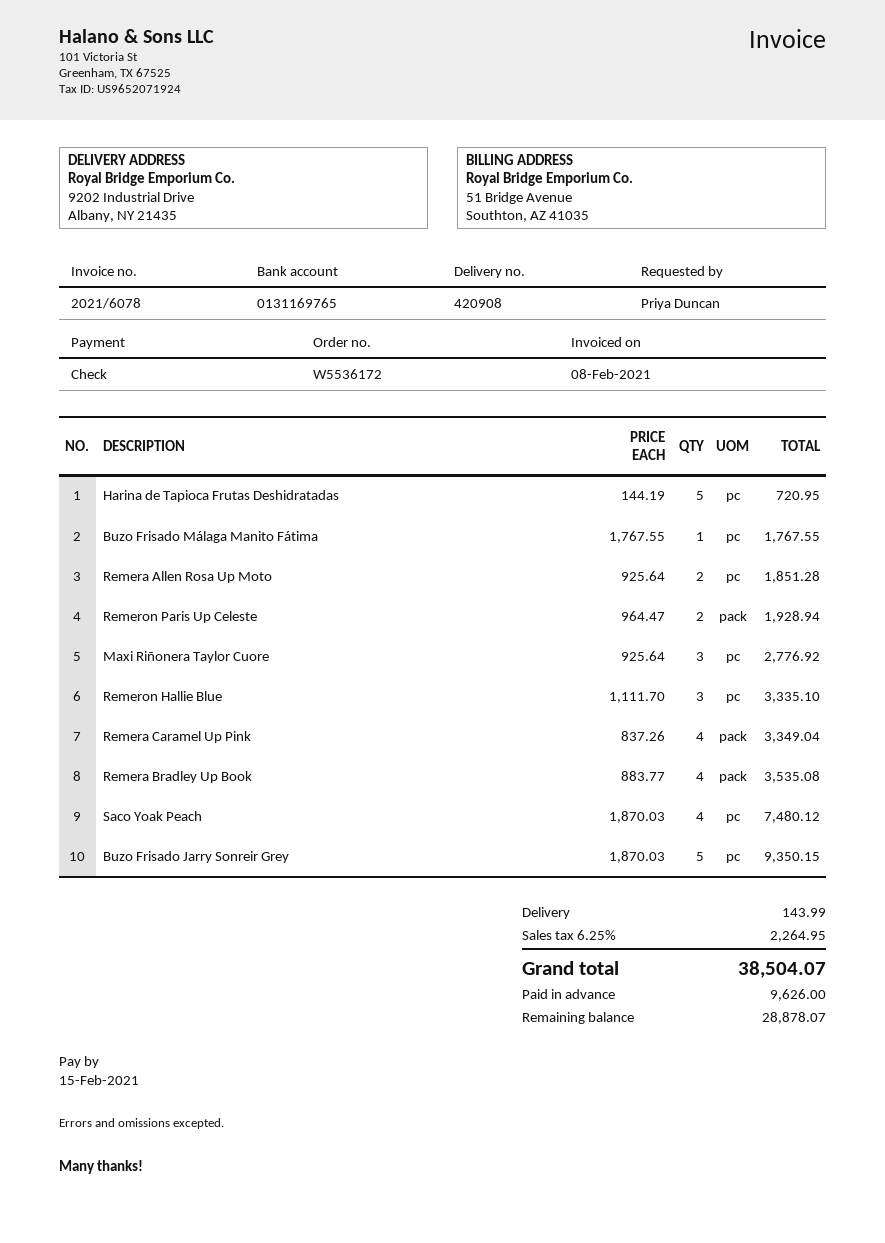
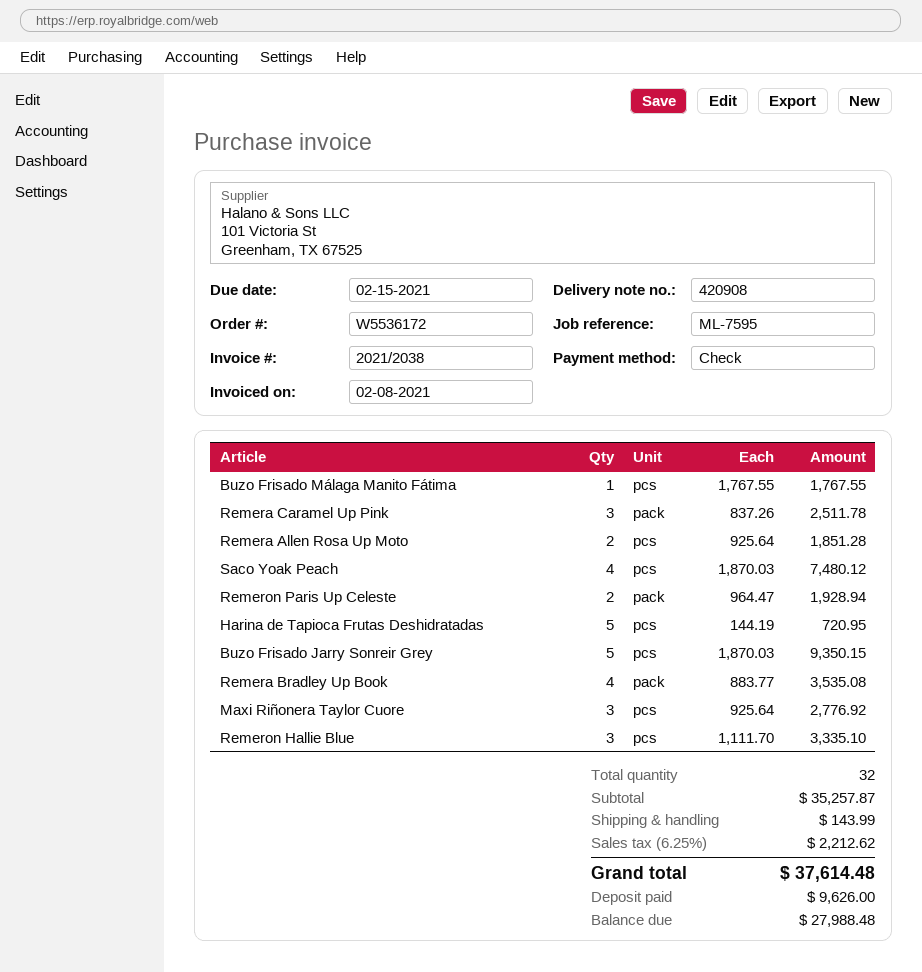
invoice number: 2021/6078 -> 2021/2038
Remera Caramel Up Pink: 4 x 837.26 = 3349.04 -> 3 x 837.26 = 2511.78
tax: 6.25% = 2264.95 -> 6.25% = 2212.62
total: 38504.07 -> 37614.48
balance: 28878.07 -> 27988.48

